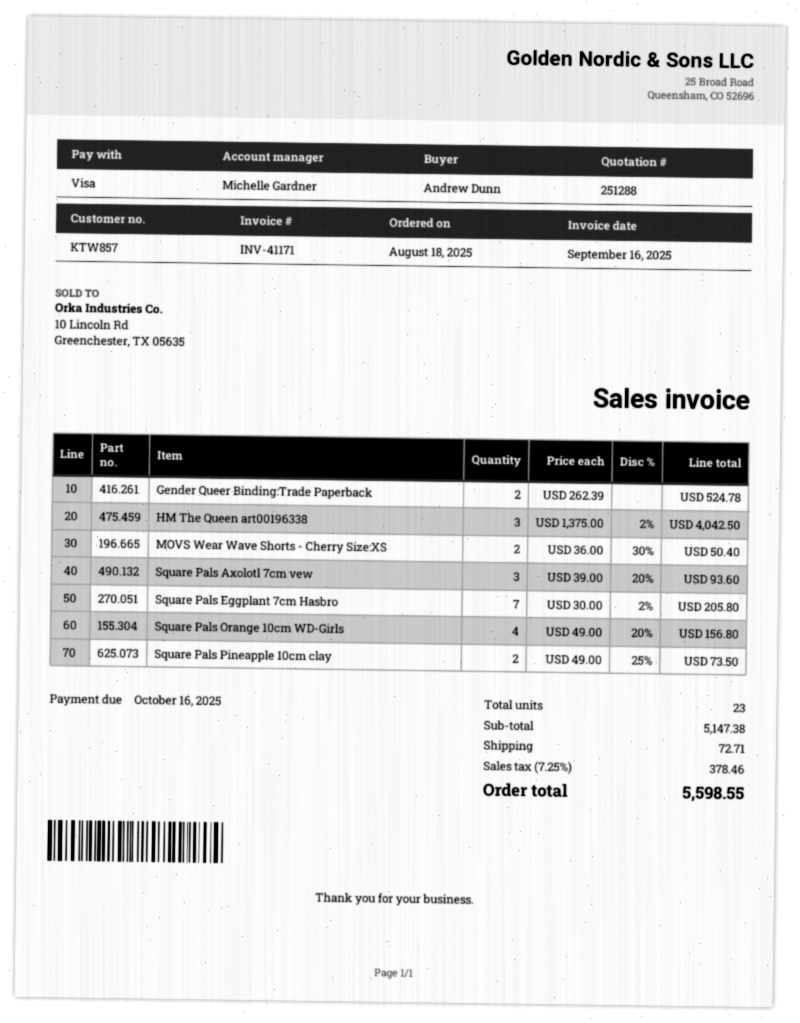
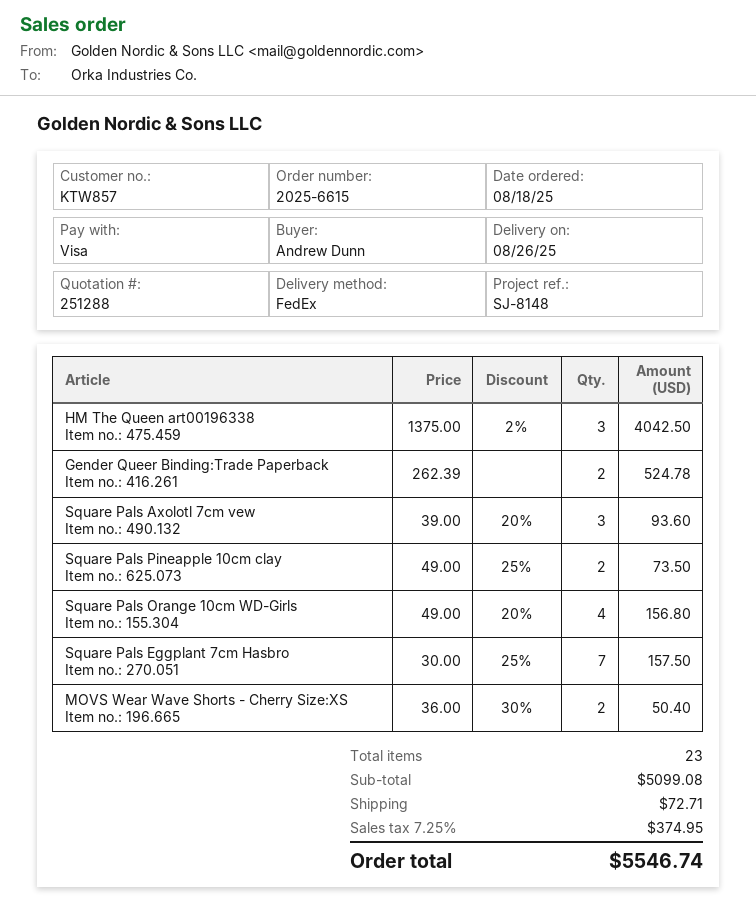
Square Pals Eggplant 7cm Hasbro: 7 x 30.00 - 2% = 205.80 -> 7 x 30.00 - 25% = 157.50
subtotal: 5147.38 -> 5099.08
tax: 7.25% = 378.46 -> 7.25% = 374.95
total: 5598.55 -> 5546.74

